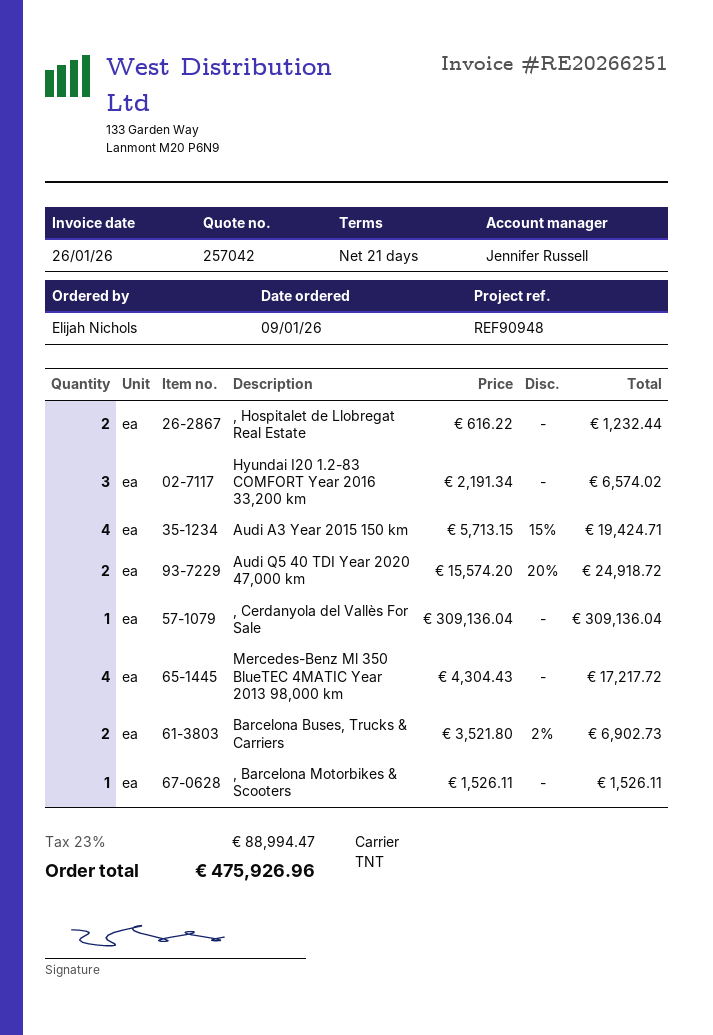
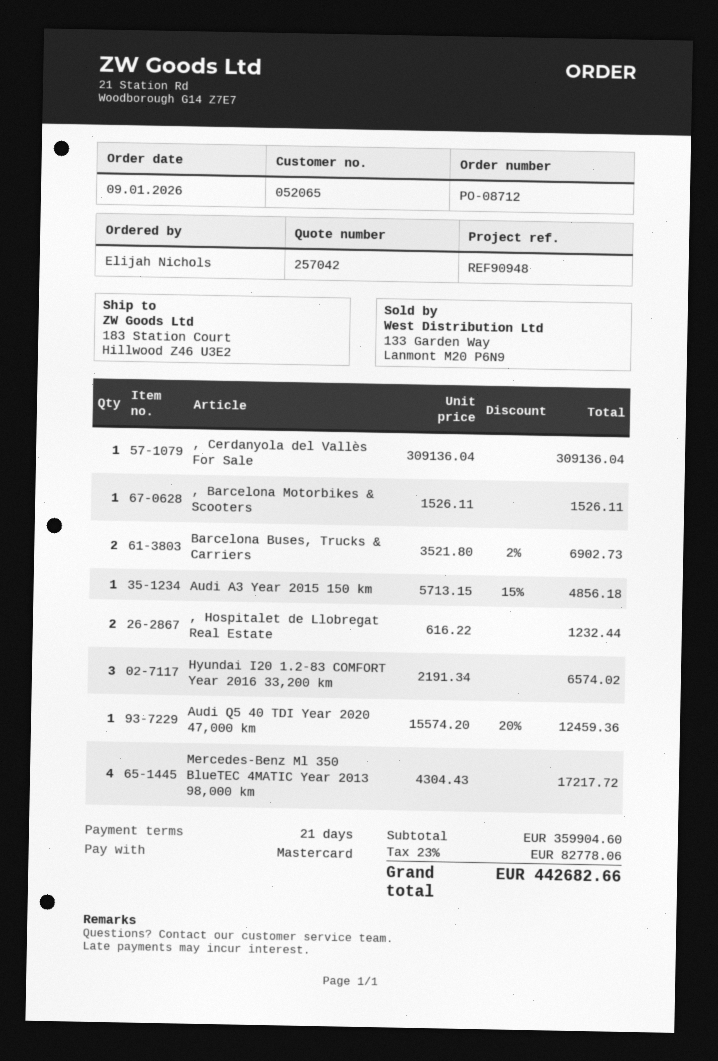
Audi A3 Year 2015 150 km: 4 x 5713.15 - 15% = 19424.71 -> 1 x 5713.15 - 15% = 4856.18
Audi Q5 40 TDI Year 2020 47,000 km: 2 x 15574.20 - 20% = 24918.72 -> 1 x 15574.20 - 20% = 12459.36
tax: 23% = 88994.47 -> 23% = 82778.06
total: 475926.96 -> 442682.66

